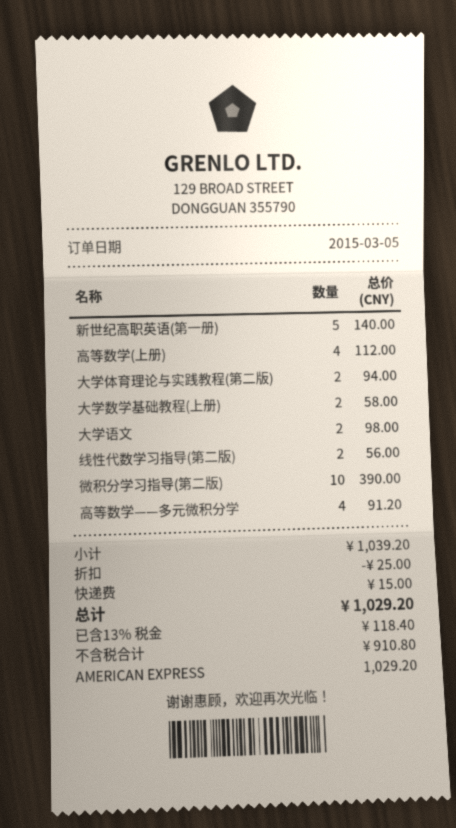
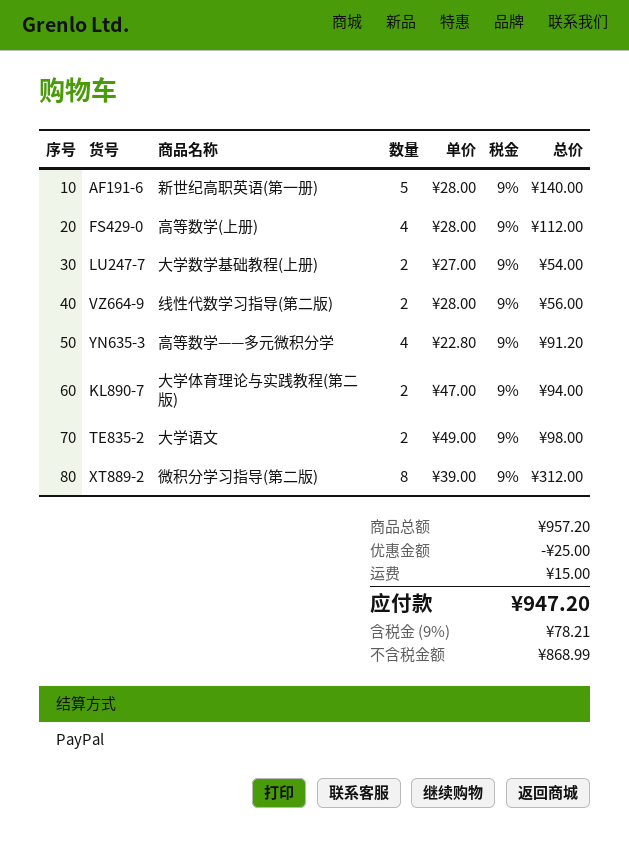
payment method: American Express -> PayPal
大学数学基础教程(上册): 2 for 58.00 -> 2 for 54.00
微积分学习指导(第二版): 10 for 390.00 -> 8 for 312.00
subtotal: 1039.20 -> 957.20
net: 910.80 -> 868.99
tax: 13% = 118.40 -> 9% = 78.21
total: 1029.20 -> 947.20

